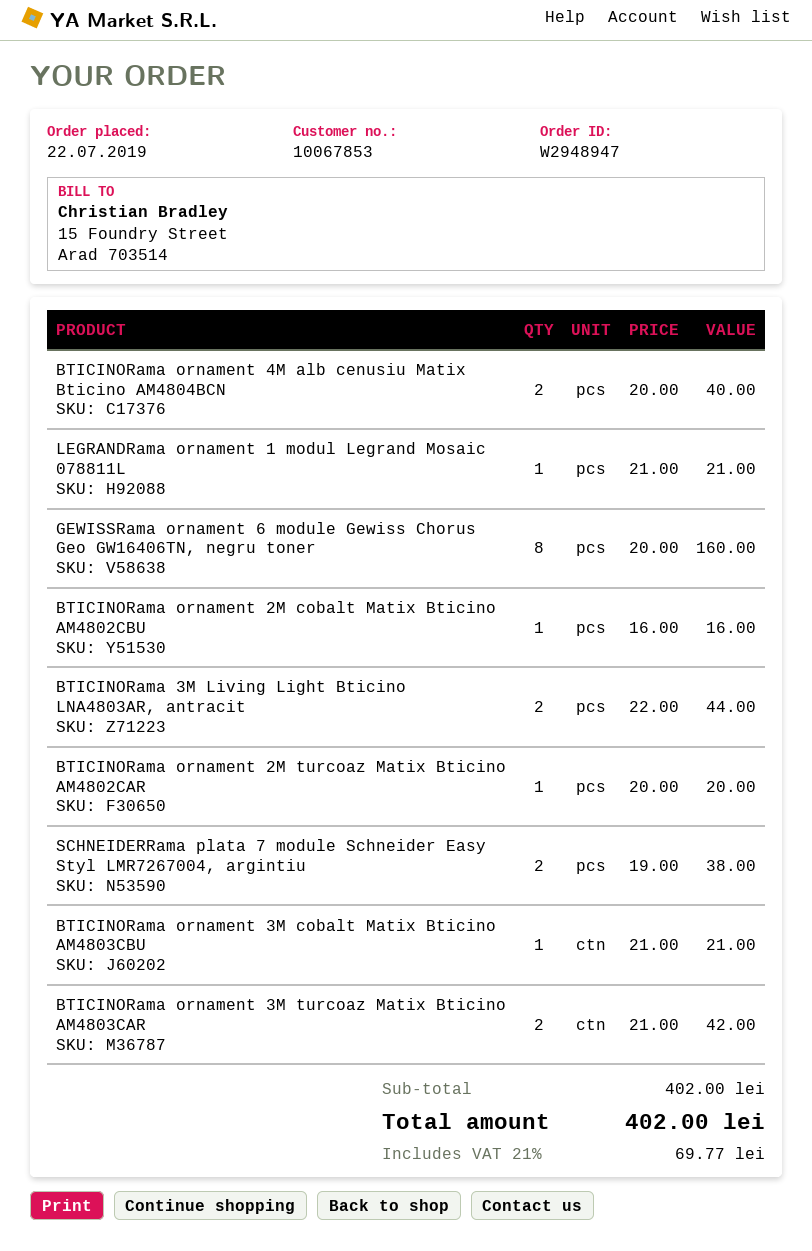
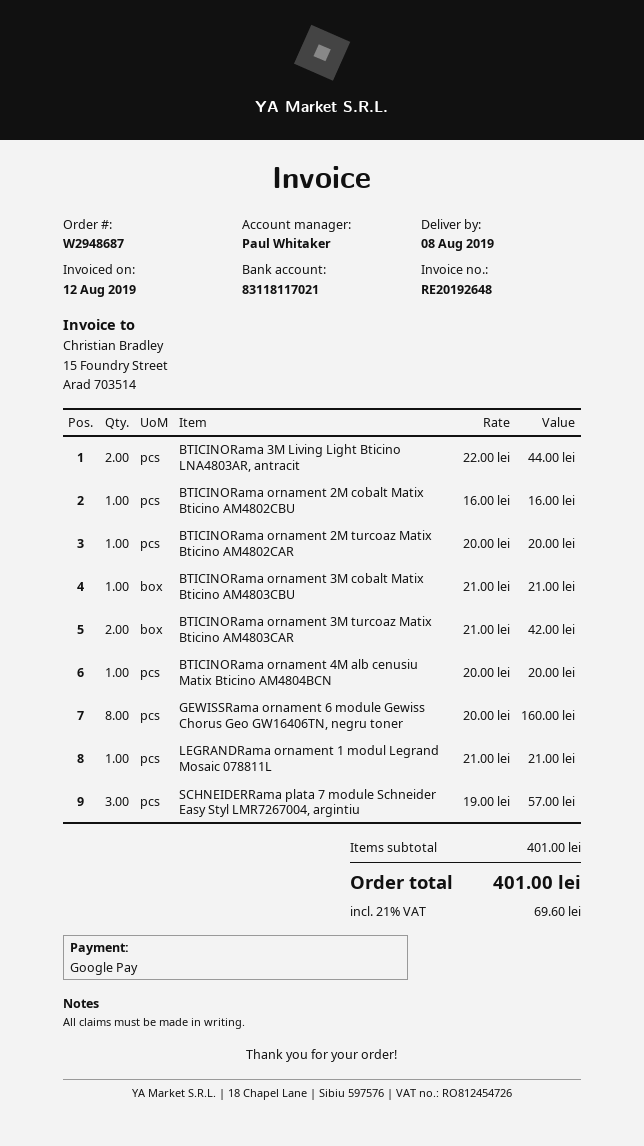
order number: W2948947 -> W2948687
BTICINORama ornament 4M alb cenusiu Matix Bticino AM4804BCN: 2 x 20.00 = 40.00 -> 1 x 20.00 = 20.00
SCHNEIDERRama plata 7 module Schneider Easy Styl LMR7267004, argintiu: 2 x 19.00 = 38.00 -> 3 x 19.00 = 57.00
subtotal: 402.00 -> 401.00
tax: 21% = 69.77 -> 21% = 69.60
total: 402.00 -> 401.00

